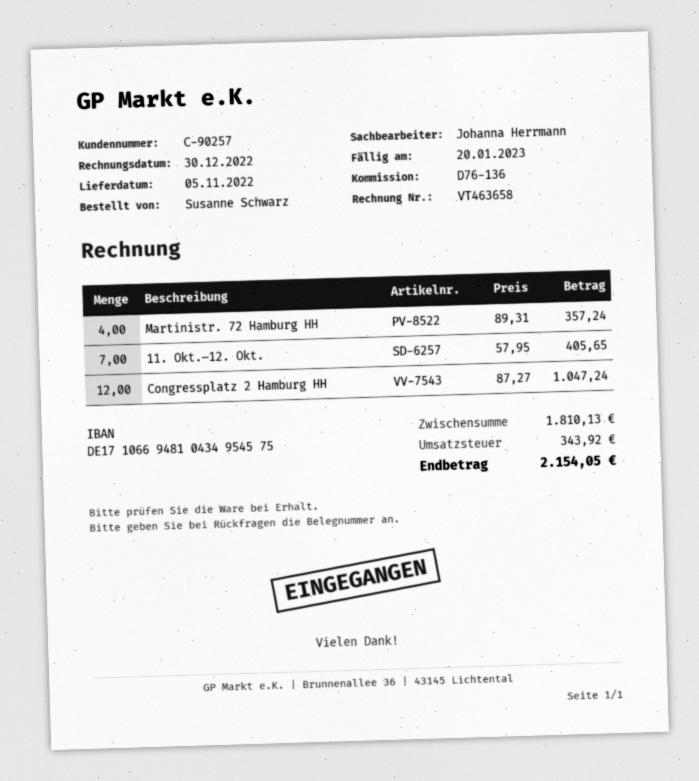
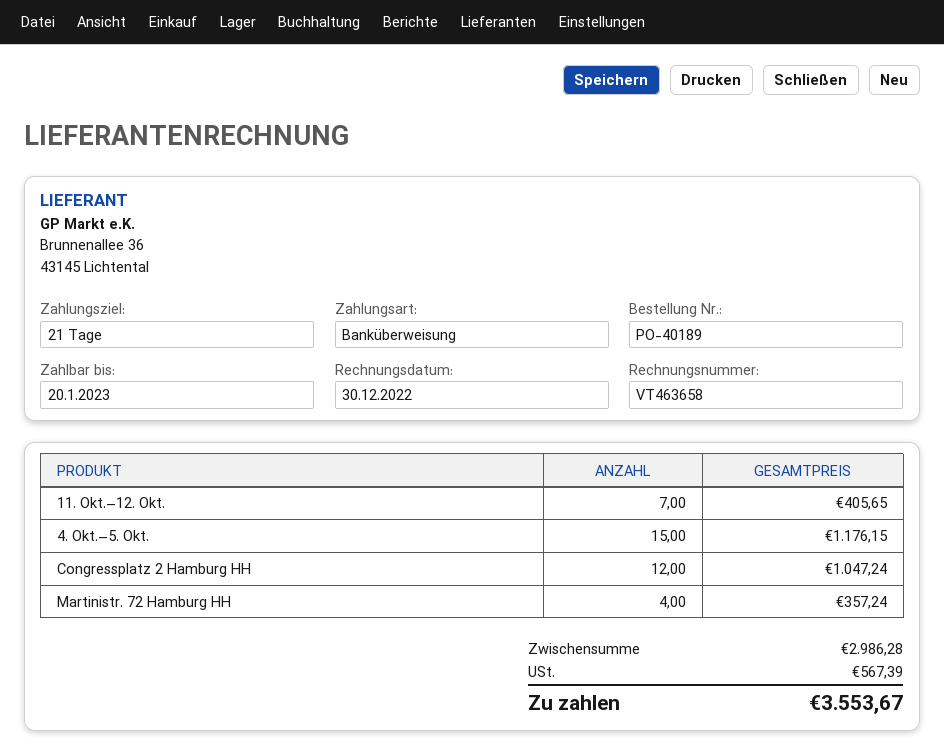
4. Okt.–5. Okt.: none -> 15 for 1176.15
subtotal: 1810.13 -> 2986.28
tax: 343.92 -> 567.39
total: 2154.05 -> 3553.67

